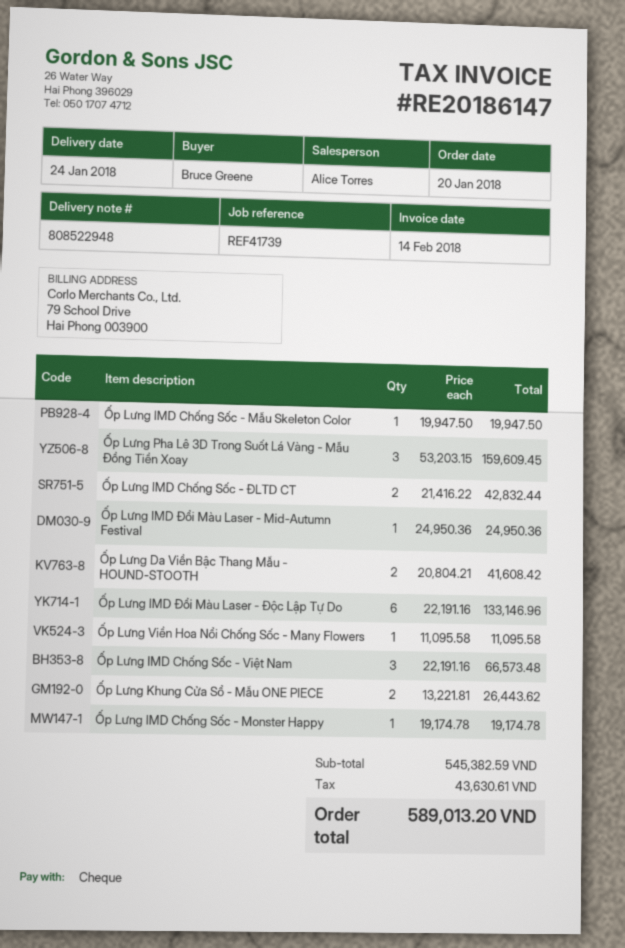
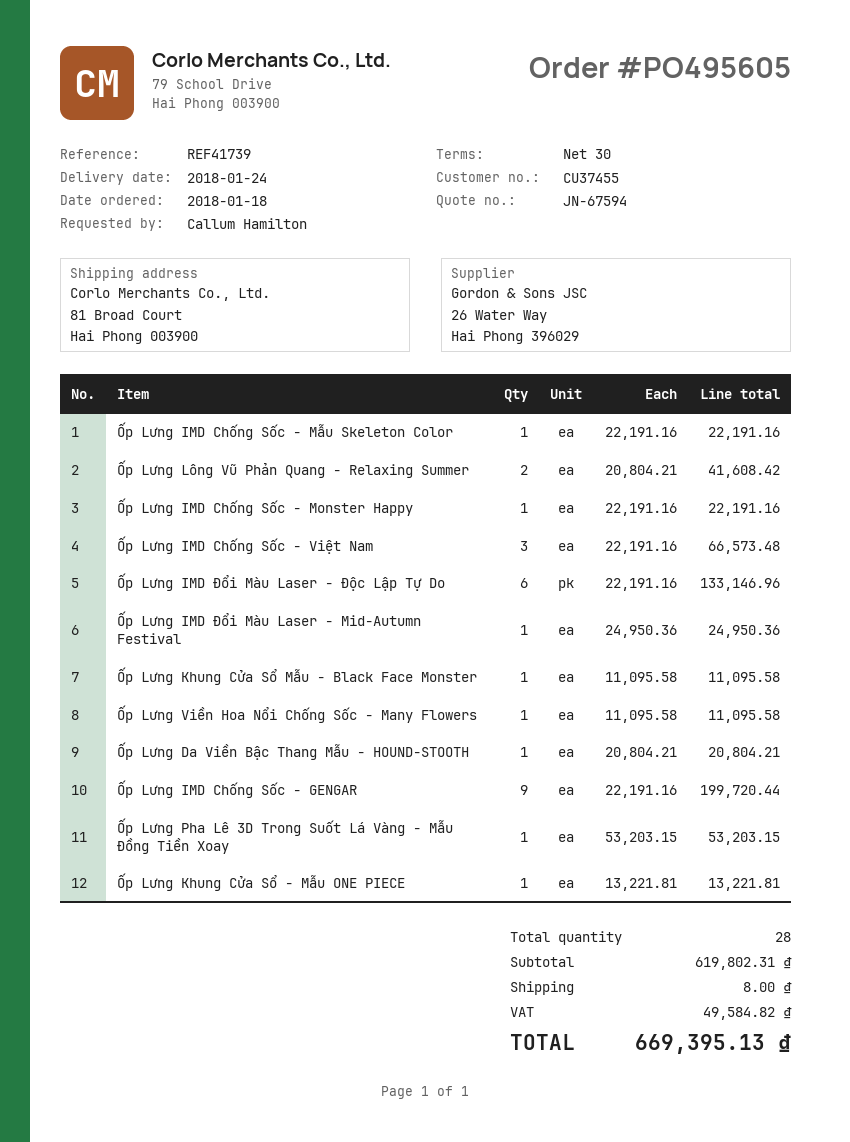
order date: 2018-01-20 -> 2018-01-18
ordered by: Bruce Greene -> Callum Hamilton
Ốp Lưng IMD Chống Sốc - Mẫu Skeleton Color: 1 x 19947.50 = 19947.50 -> 1 x 22191.16 = 22191.16
Ốp Lưng Pha Lê 3D Trong Suốt Lá Vàng - Mẫu Đồng Tiền Xoay: 3 x 53203.15 = 159609.45 -> 1 x 53203.15 = 53203.15
Ốp Lưng IMD Chống Sốc - ĐLTD CT: 2 x 21416.22 = 42832.44 -> none
Ốp Lưng Da Viền Bậc Thang Mẫu - HOUND-STOOTH: 2 x 20804.21 = 41608.42 -> 1 x 20804.21 = 20804.21
Ốp Lưng Khung Cửa Sổ - Mẫu ONE PIECE: 2 x 13221.81 = 26443.62 -> 1 x 13221.81 = 13221.81
Ốp Lưng IMD Chống Sốc - Monster Happy: 1 x 19174.78 = 19174.78 -> 1 x 22191.16 = 22191.16
Ốp Lưng Lông Vũ Phản Quang - Relaxing Summer: none -> 2 x 20804.21 = 41608.42
Ốp Lưng Khung Cửa Sổ Mẫu - Black Face Monster: none -> 1 x 11095.58 = 11095.58
Ốp Lưng IMD Chống Sốc - GENGAR: none -> 9 x 22191.16 = 199720.44
subtotal: 545382.59 -> 619802.31
shipping: none -> 8.00
tax: 43630.61 -> 49584.82
total: 589013.20 -> 669395.13

